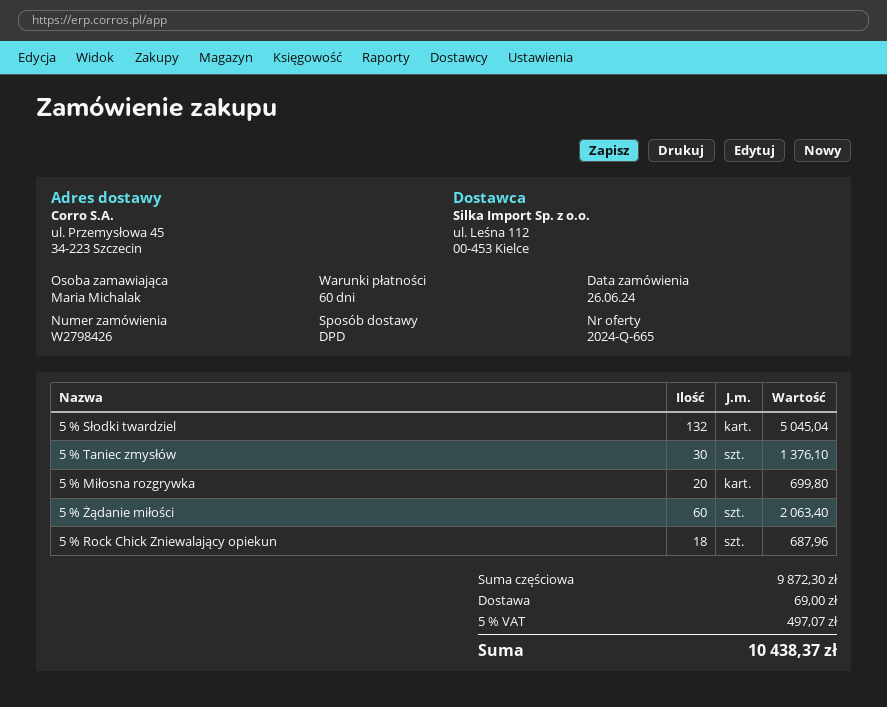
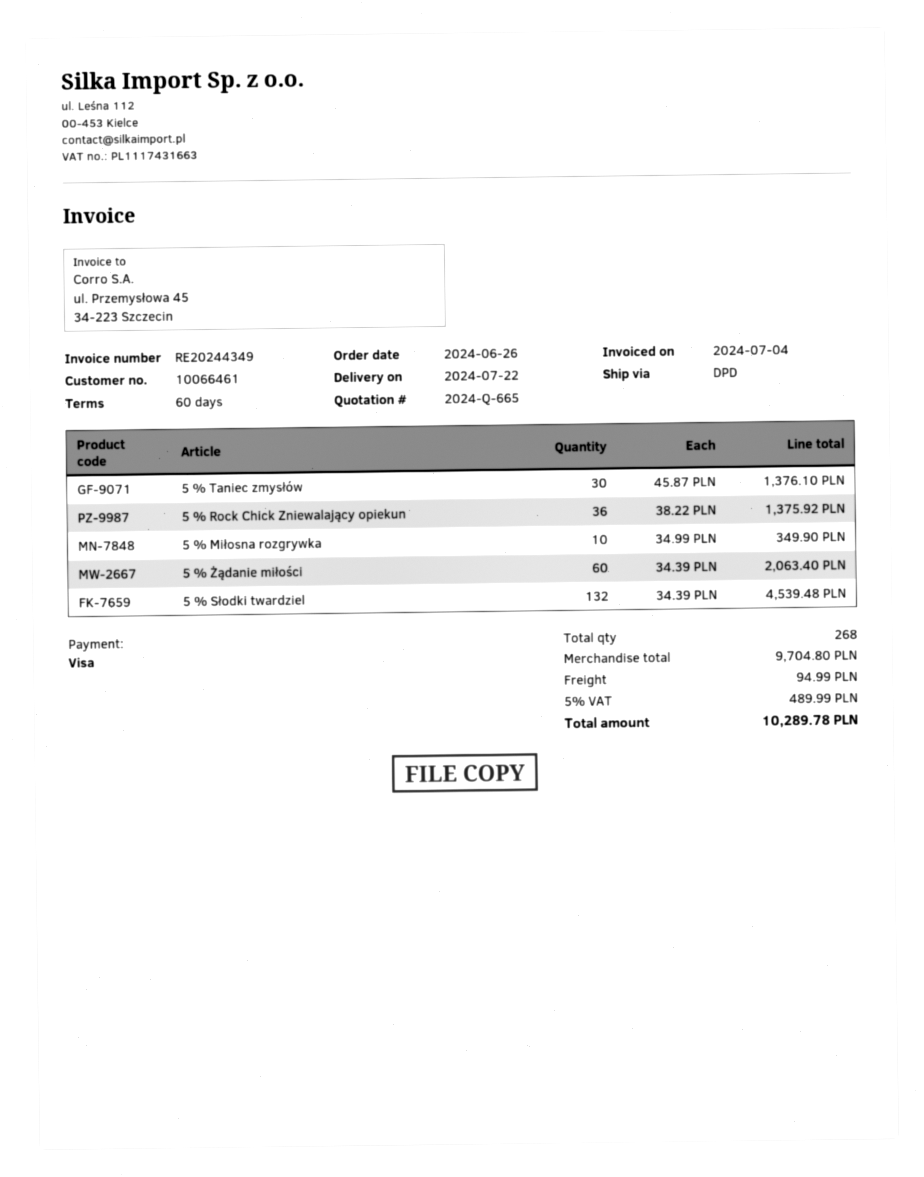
5 % Słodki twardziel: 132 for 5045.04 -> 132 for 4539.48
5 % Miłosna rozgrywka: 20 for 699.80 -> 10 for 349.90
5 % Rock Chick Zniewalający opiekun: 18 for 687.96 -> 36 for 1375.92
subtotal: 9872.30 -> 9704.80
shipping: 69.00 -> 94.99
tax: 5% = 497.07 -> 5% = 489.99
total: 10438.37 -> 10289.78

